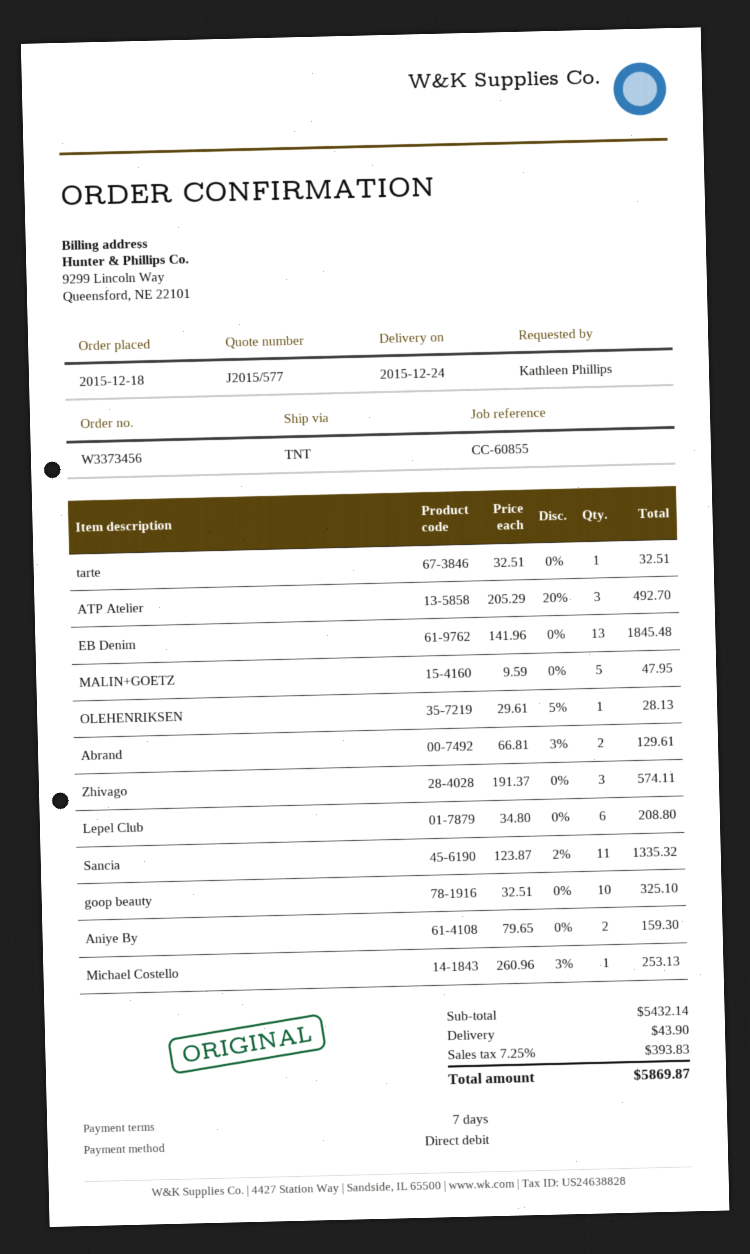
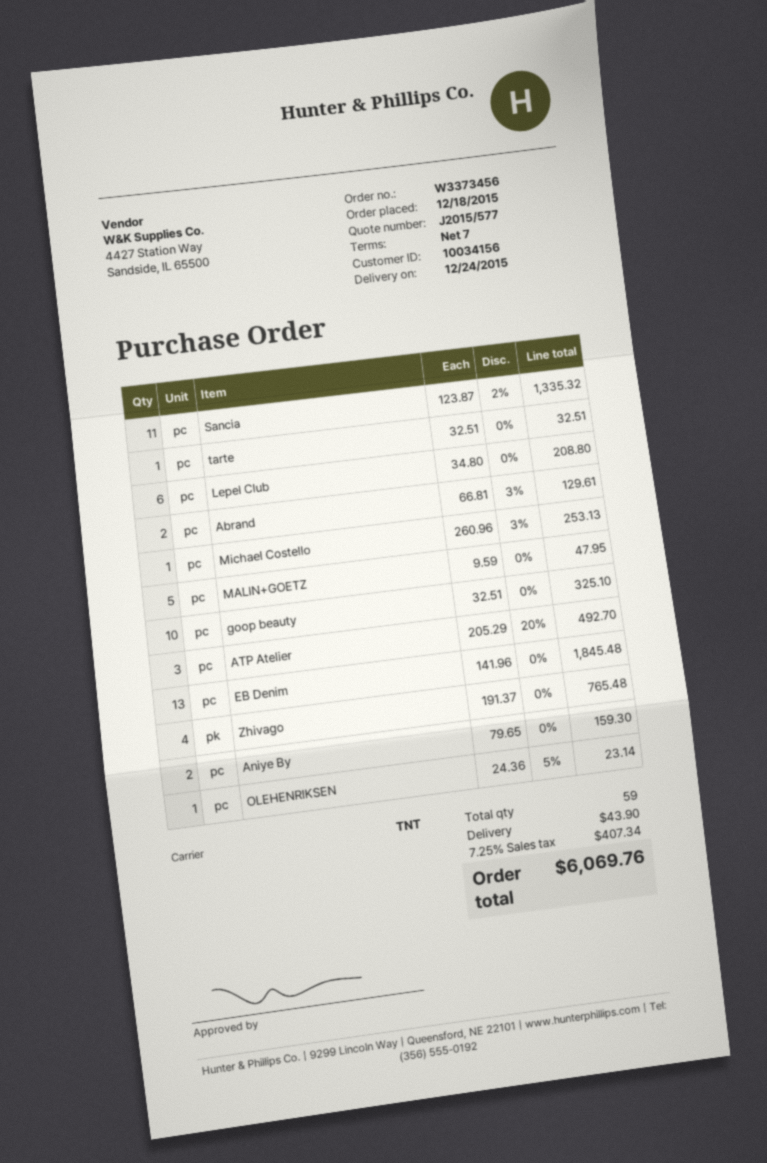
OLEHENRIKSEN: 1 x 29.61 - 5% = 28.13 -> 1 x 24.36 - 5% = 23.14
Zhivago: 3 x 191.37 = 574.11 -> 4 x 191.37 = 765.48
tax: 7.25% = 393.83 -> 7.25% = 407.34
total: 5869.87 -> 6069.76

